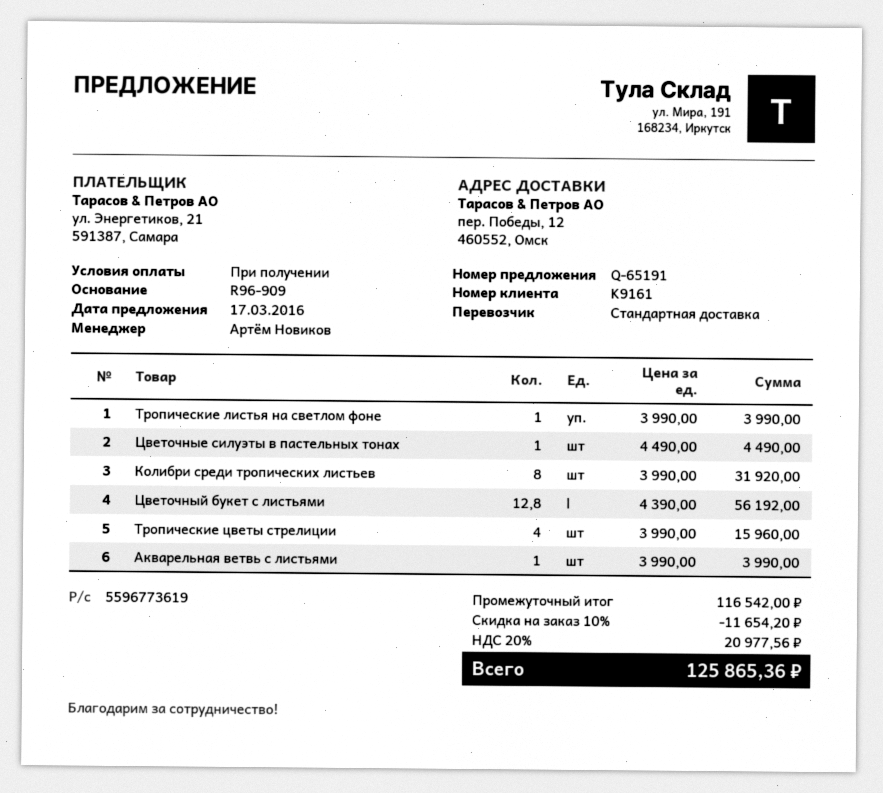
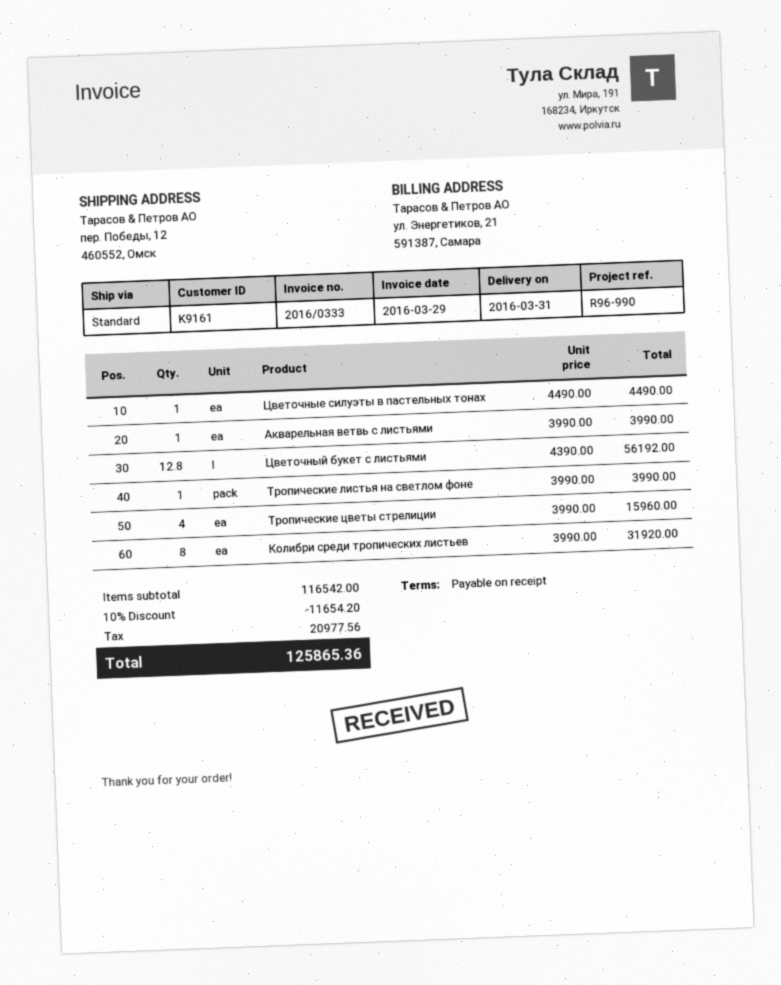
reference: R96-909 -> R96-990

